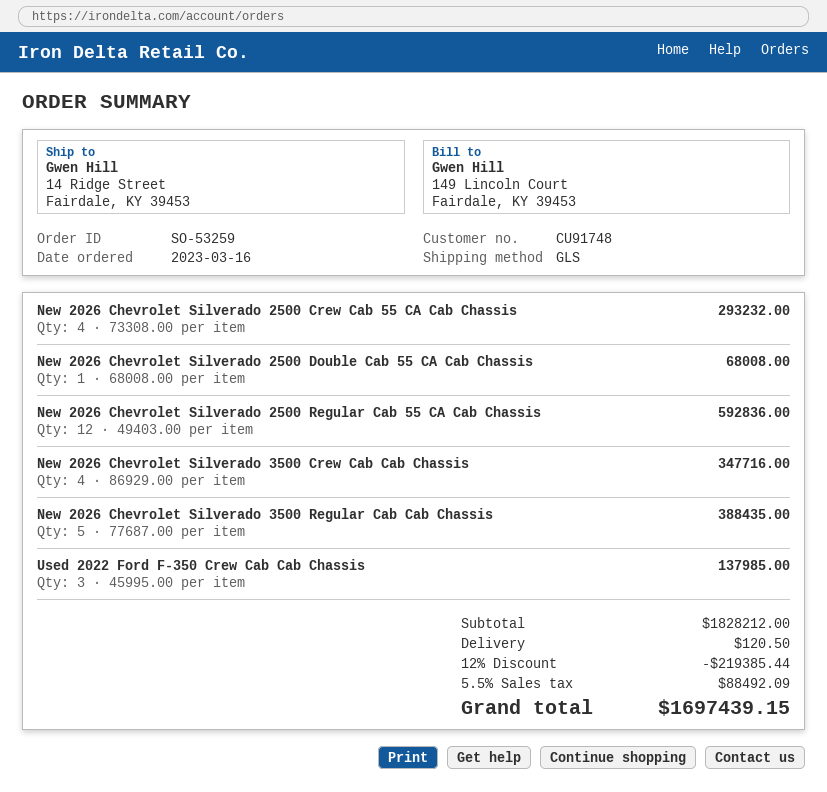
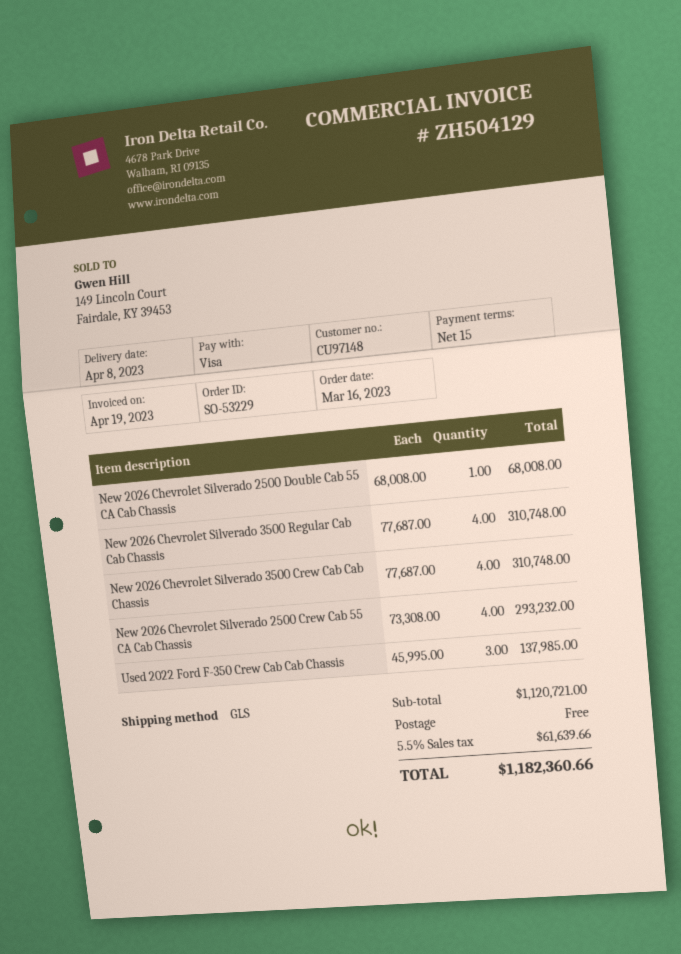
order number: SO-53259 -> SO-53229
customer number: CU91748 -> CU97148
New 2026 Chevrolet Silverado 2500 Regular Cab 55 CA Cab Chassis: 12 x 49403.00 = 592836.00 -> none
New 2026 Chevrolet Silverado 3500 Crew Cab Cab Chassis: 4 x 86929.00 = 347716.00 -> 4 x 77687.00 = 310748.00
New 2026 Chevrolet Silverado 3500 Regular Cab Cab Chassis: 5 x 77687.00 = 388435.00 -> 4 x 77687.00 = 310748.00
subtotal: 1828212.00 -> 1120721.00
discount: 12% = 219385.44 -> none
shipping: 120.50 -> 0.00
tax: 5.5% = 88492.09 -> 5.5% = 61639.66
total: 1697439.15 -> 1182360.66

